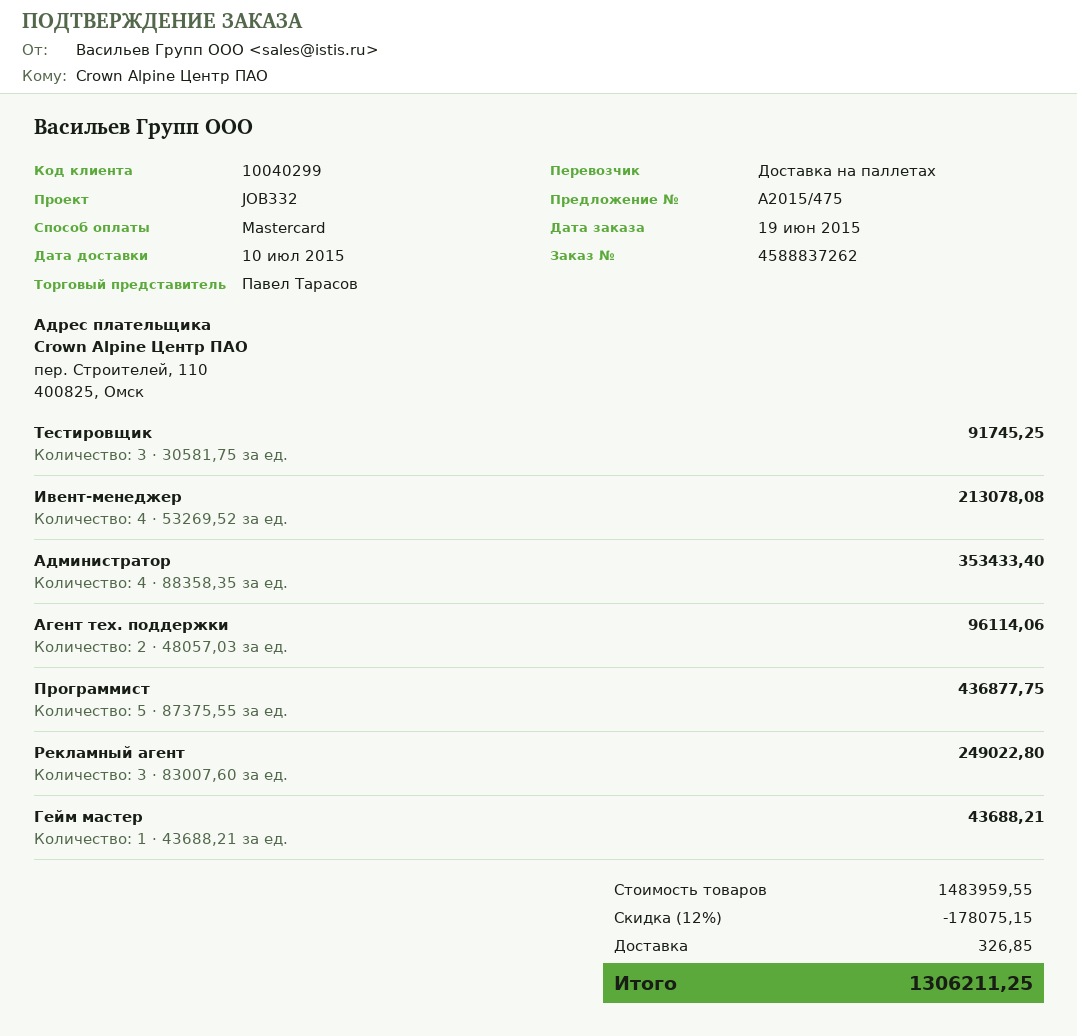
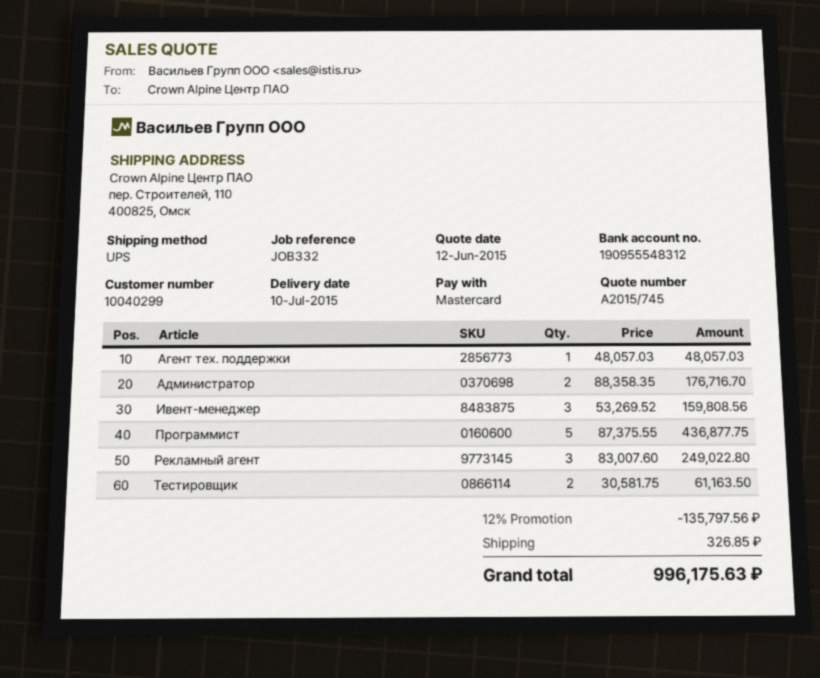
quote number: A2015/475 -> A2015/745
shipping method: pallet freight -> UPS
Тестировщик: 3 x 30581.75 = 91745.25 -> 2 x 30581.75 = 61163.50
Ивент-менеджер: 4 x 53269.52 = 213078.08 -> 3 x 53269.52 = 159808.56
Администратор: 4 x 88358.35 = 353433.40 -> 2 x 88358.35 = 176716.70
Агент тех. поддержки: 2 x 48057.03 = 96114.06 -> 1 x 48057.03 = 48057.03
Гейм мастер: 1 x 43688.21 = 43688.21 -> none
discount: 12% = 178075.15 -> 12% = 135797.56
total: 1306211.25 -> 996175.63

